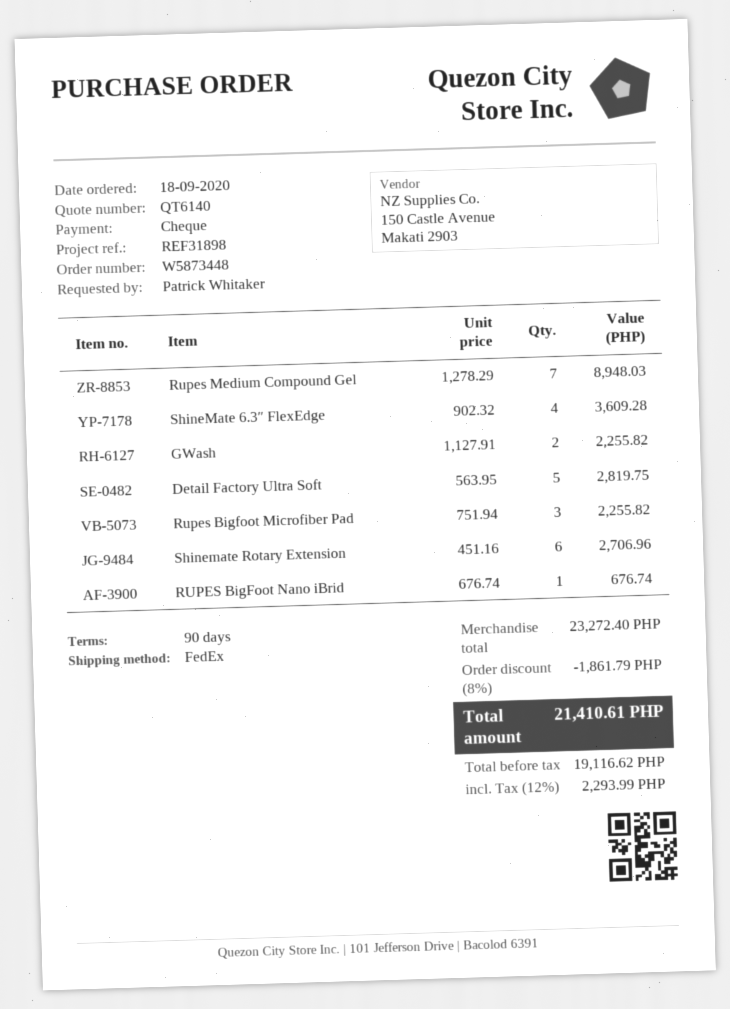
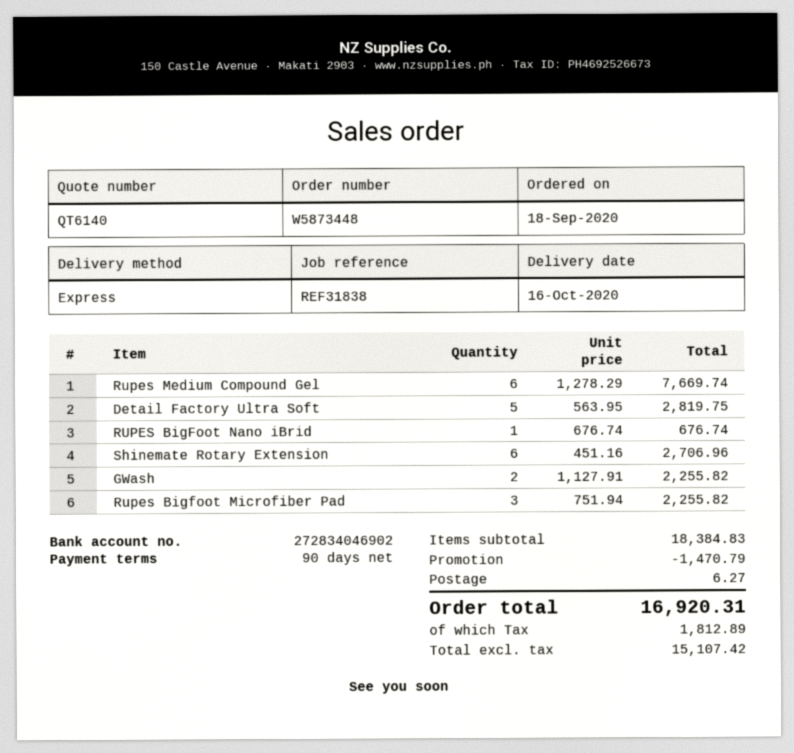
reference: REF31898 -> REF31838
shipping method: FedEx -> express
Rupes Medium Compound Gel: 7 x 1278.29 = 8948.03 -> 6 x 1278.29 = 7669.74
ShineMate 6.3″ FlexEdge: 4 x 902.32 = 3609.28 -> none
subtotal: 23272.40 -> 18384.83
discount: 1861.79 -> 1470.79
shipping: none -> 6.27
net: 19116.62 -> 15107.42
tax: 2293.99 -> 1812.89
total: 21410.61 -> 16920.31

